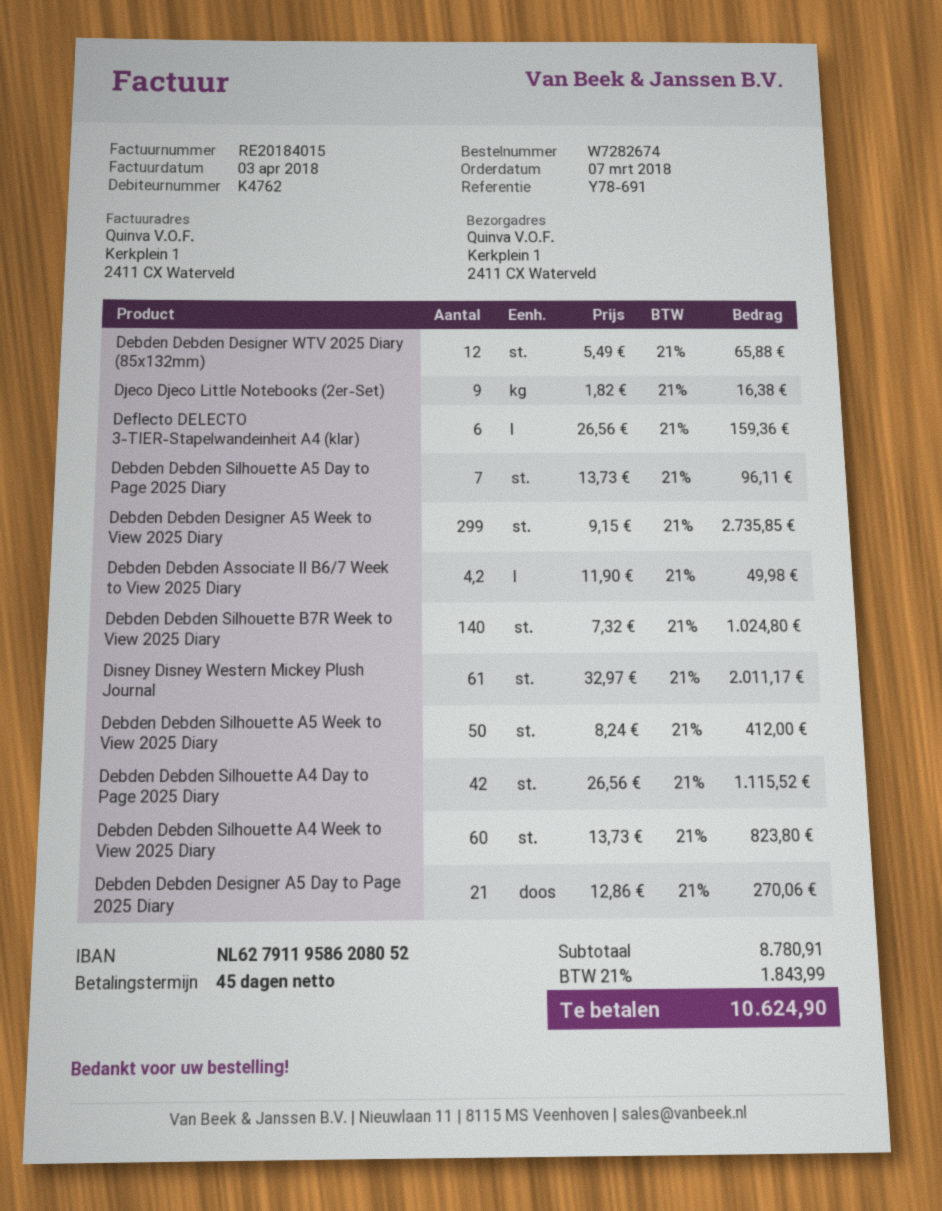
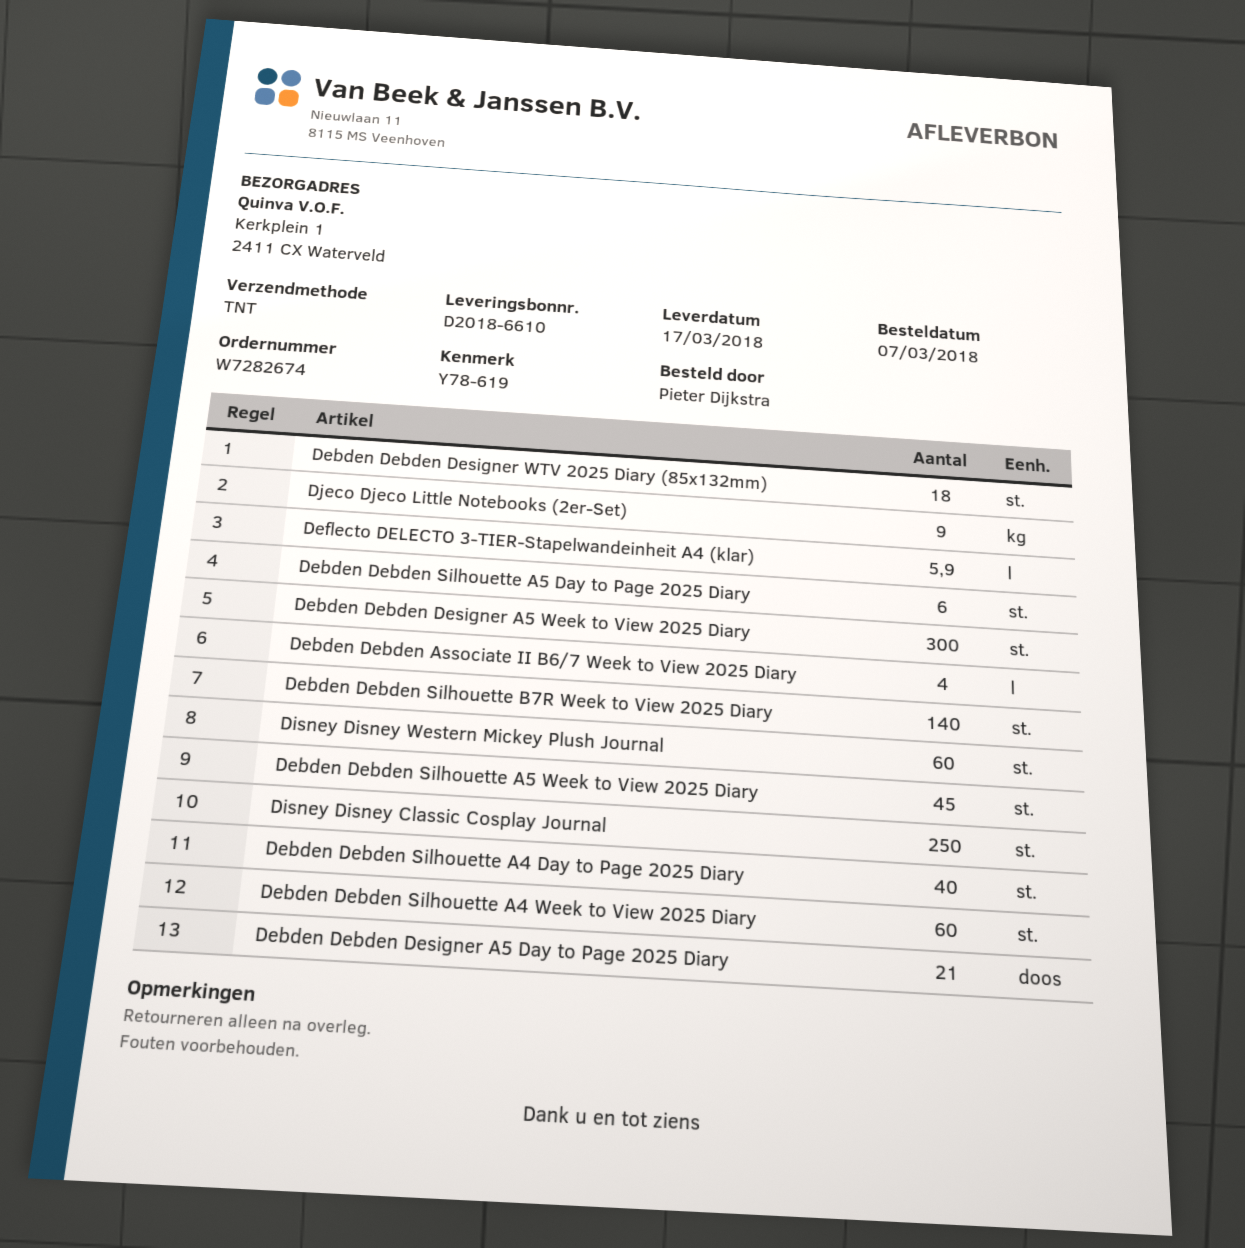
reference: Y78-691 -> Y78-619
Debden Debden Designer WTV 2025 Diary (85x132mm): 12 -> 18
Deflecto DELECTO 3-TIER-Stapelwandeinheit A4 (klar): 6 -> 5.9
Debden Debden Silhouette A5 Day to Page 2025 Diary: 7 -> 6
Debden Debden Designer A5 Week to View 2025 Diary: 299 -> 300
Debden Debden Associate II B6/7 Week to View 2025 Diary: 4.2 -> 4
Disney Disney Western Mickey Plush Journal: 61 -> 60
Debden Debden Silhouette A5 Week to View 2025 Diary: 50 -> 45
Debden Debden Silhouette A4 Day to Page 2025 Diary: 42 -> 40
Disney Disney Classic Cosplay Journal: none -> 250

